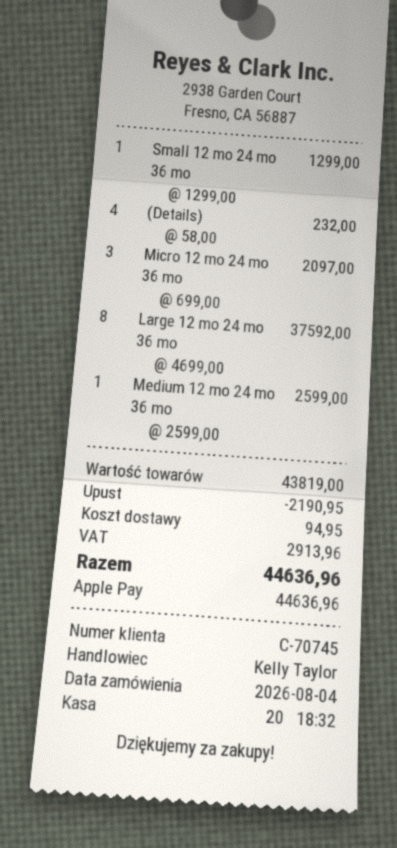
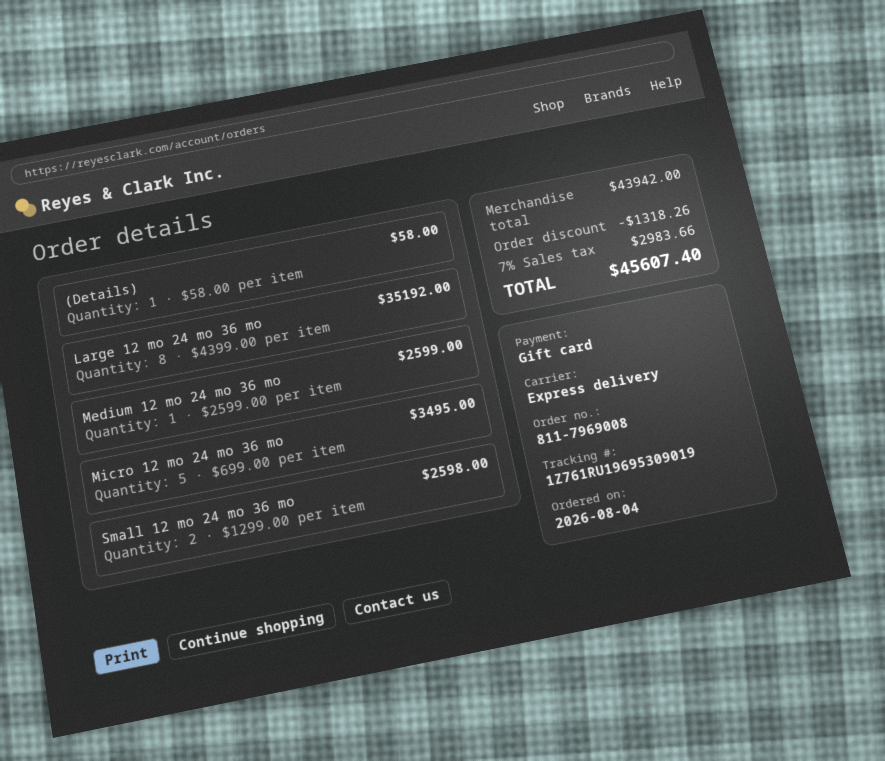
payment method: Apple Pay -> gift card
Small 12 mo 24 mo 36 mo: 1 x 1299.00 = 1299.00 -> 2 x 1299.00 = 2598.00
(Details): 4 x 58.00 = 232.00 -> 1 x 58.00 = 58.00
Micro 12 mo 24 mo 36 mo: 3 x 699.00 = 2097.00 -> 5 x 699.00 = 3495.00
Large 12 mo 24 mo 36 mo: 8 x 4699.00 = 37592.00 -> 8 x 4399.00 = 35192.00
subtotal: 43819.00 -> 43942.00
discount: 2190.95 -> 1318.26
shipping: 94.95 -> none
tax: 2913.96 -> 2983.66
total: 44636.96 -> 45607.40

